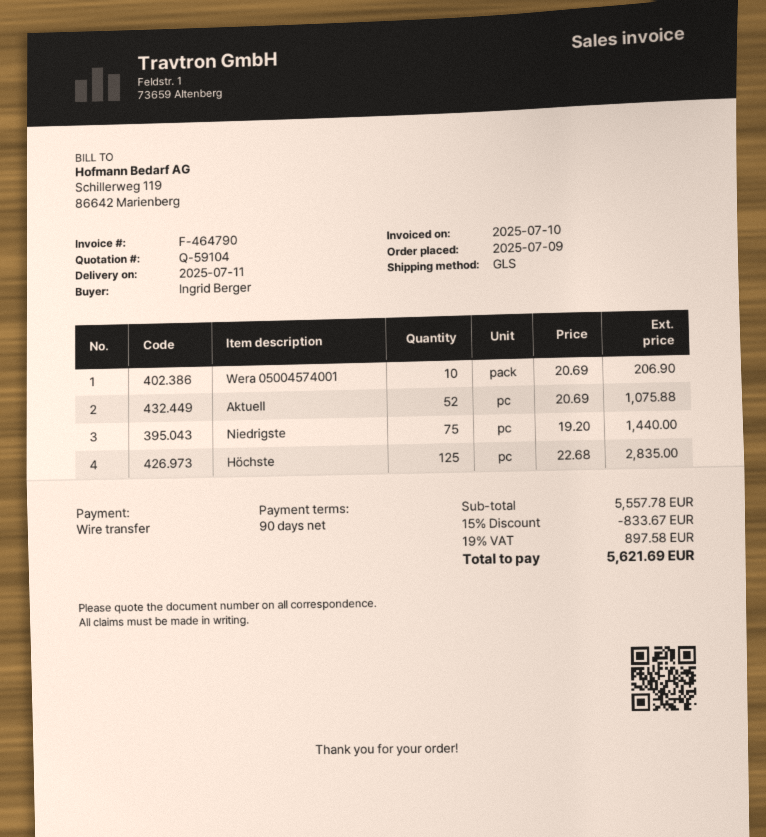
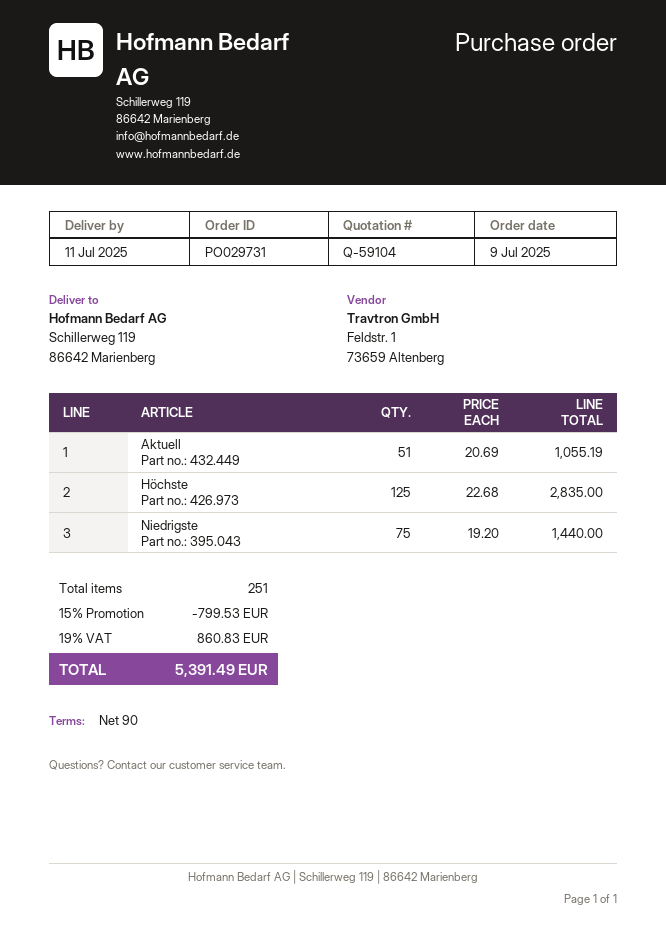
Wera 05004574001: 10 x 20.69 = 206.90 -> none
Aktuell: 52 x 20.69 = 1075.88 -> 51 x 20.69 = 1055.19
discount: 15% = 833.67 -> 15% = 799.53
tax: 19% = 897.58 -> 19% = 860.83
total: 5621.69 -> 5391.49

